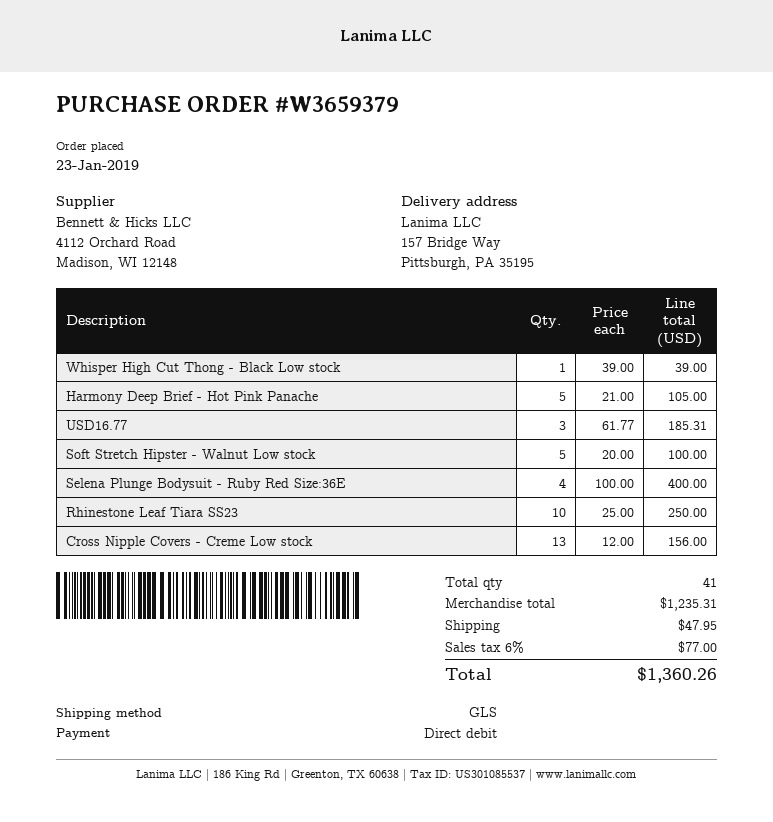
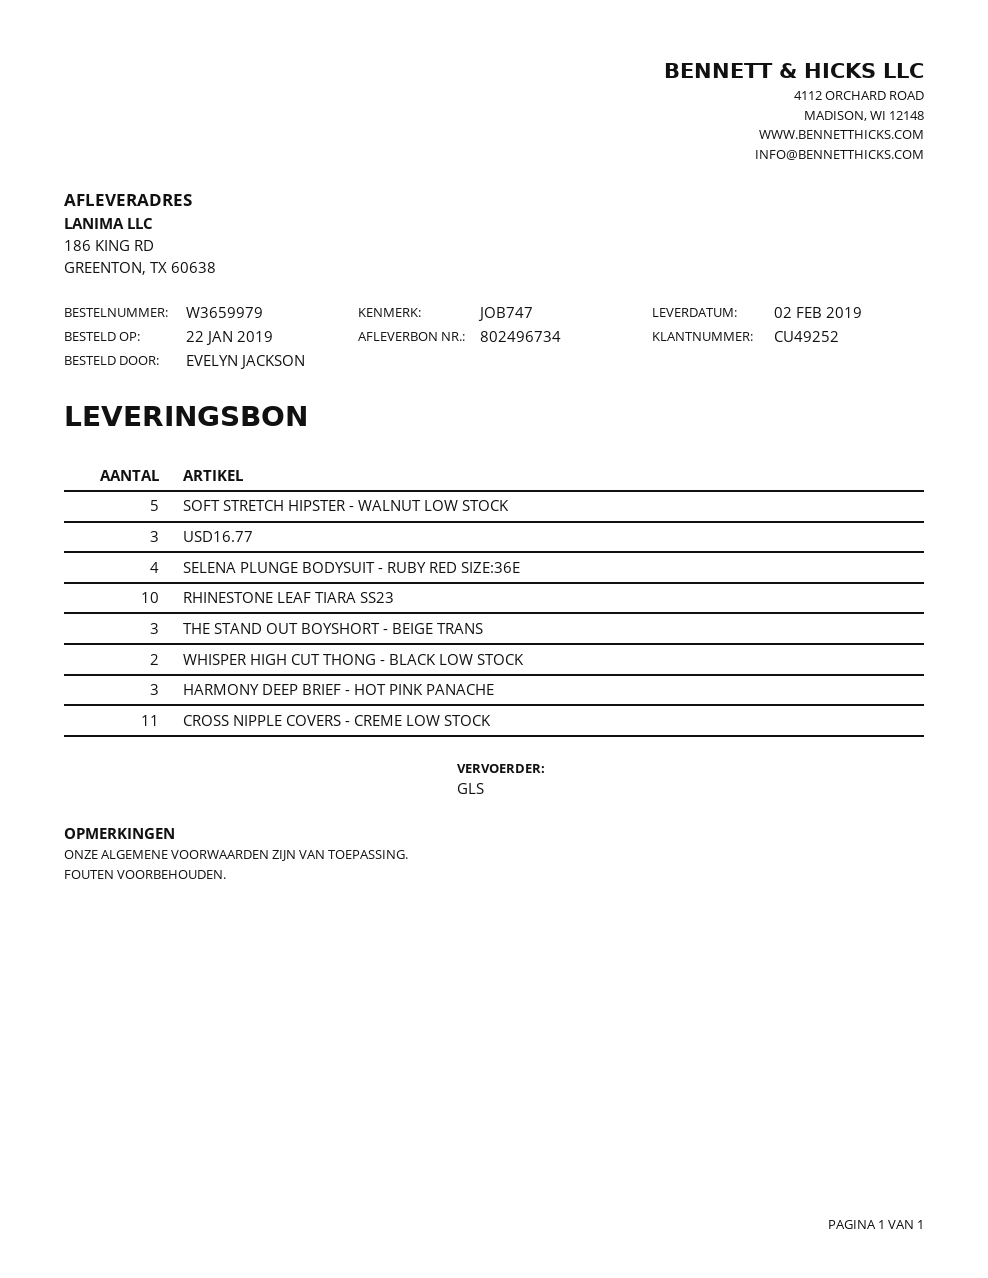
order number: W3659379 -> W3659979
order date: 2019-01-23 -> 2019-01-22
ship to: 157 Bridge Way, Pittsburgh, PA 35195 -> 186 KING RD, GREENTON, TX 60638
Whisper High Cut Thong - Black Low stock: 1 -> 2
Harmony Deep Brief - Hot Pink Panache: 5 -> 3
Cross Nipple Covers - Creme Low stock: 13 -> 11
THE STAND OUT BOYSHORT - BEIGE TRANS: none -> 3

